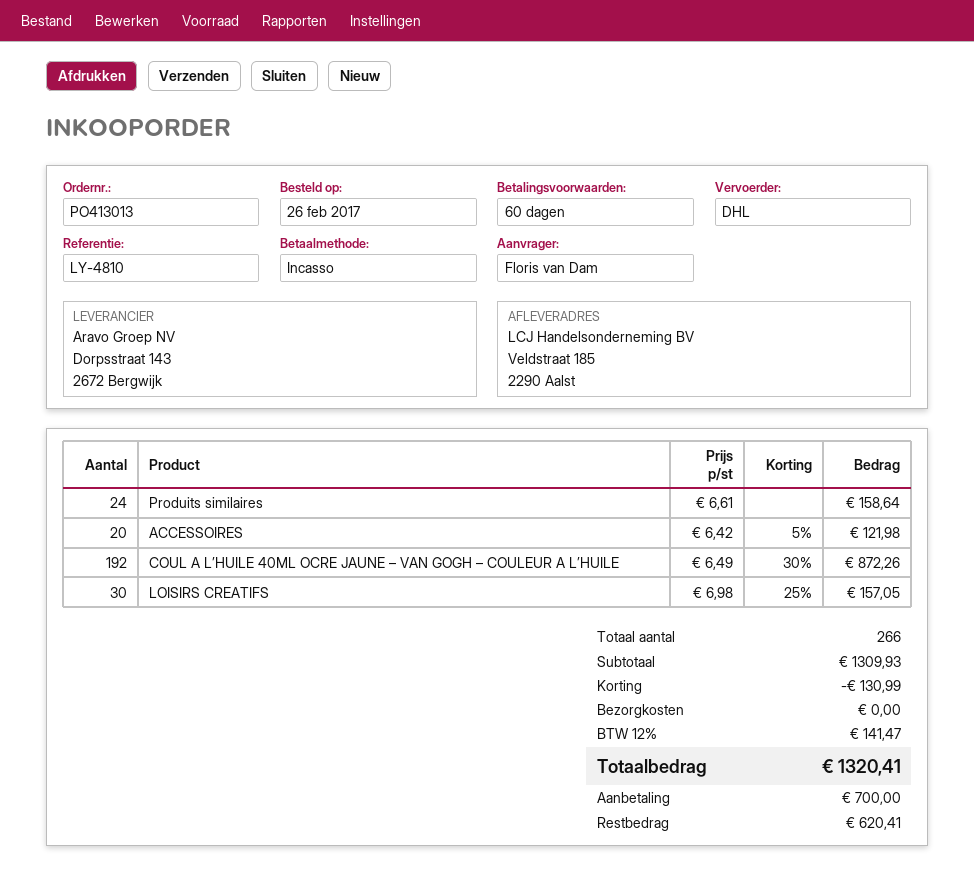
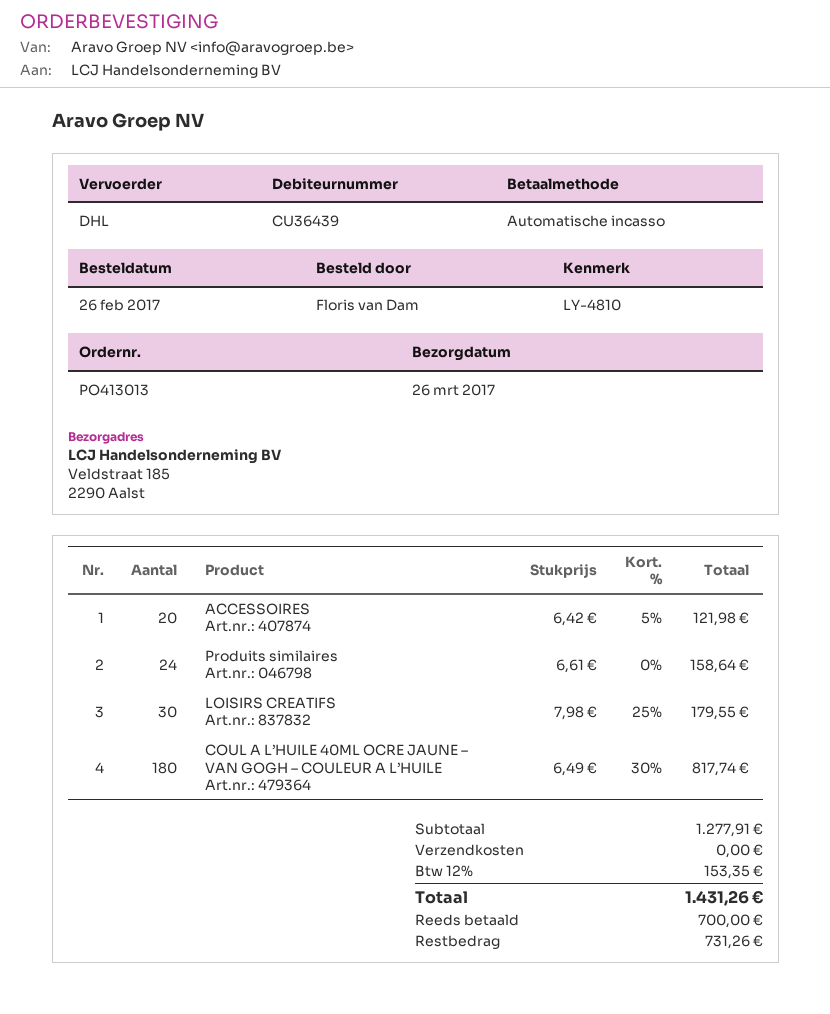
COUL A L’HUILE 40ML OCRE JAUNE – VAN GOGH – COULEUR A L’HUILE: 192 x 6.49 - 30% = 872.26 -> 180 x 6.49 - 30% = 817.74
LOISIRS CREATIFS: 30 x 6.98 - 25% = 157.05 -> 30 x 7.98 - 25% = 179.55
subtotal: 1309.93 -> 1277.91
discount: 130.99 -> none
tax: 12% = 141.47 -> 12% = 153.35
total: 1320.41 -> 1431.26
balance: 620.41 -> 731.26

